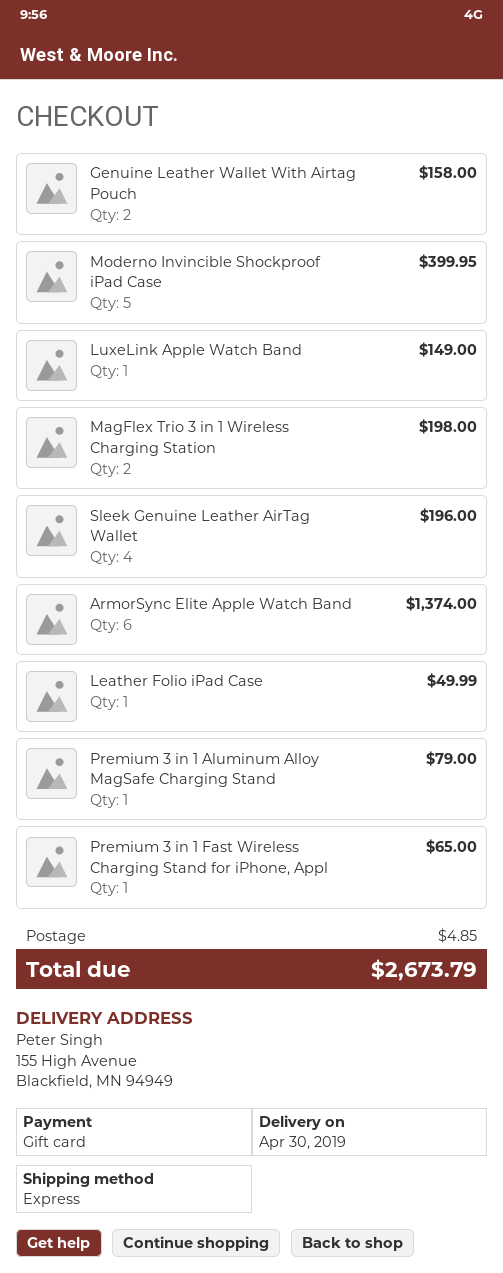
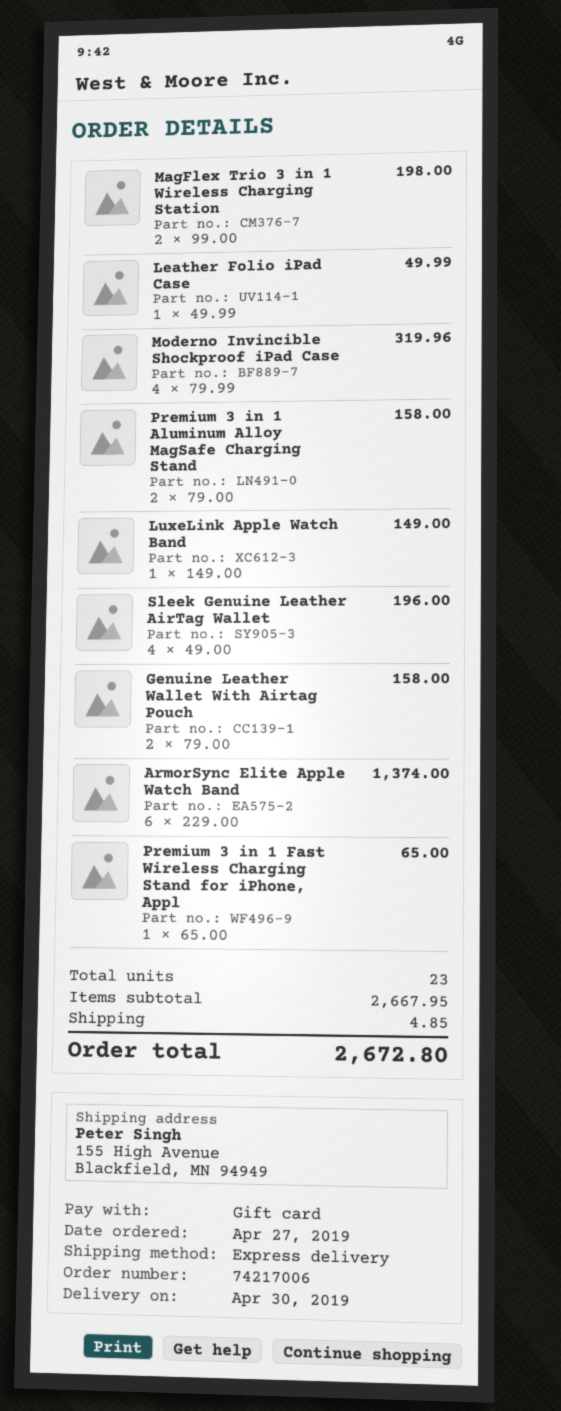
Moderno Invincible Shockproof iPad Case: 5 for 399.95 -> 4 for 319.96
Premium 3 in 1 Aluminum Alloy MagSafe Charging Stand: 1 for 79.00 -> 2 for 158.00
total: 2673.79 -> 2672.80

